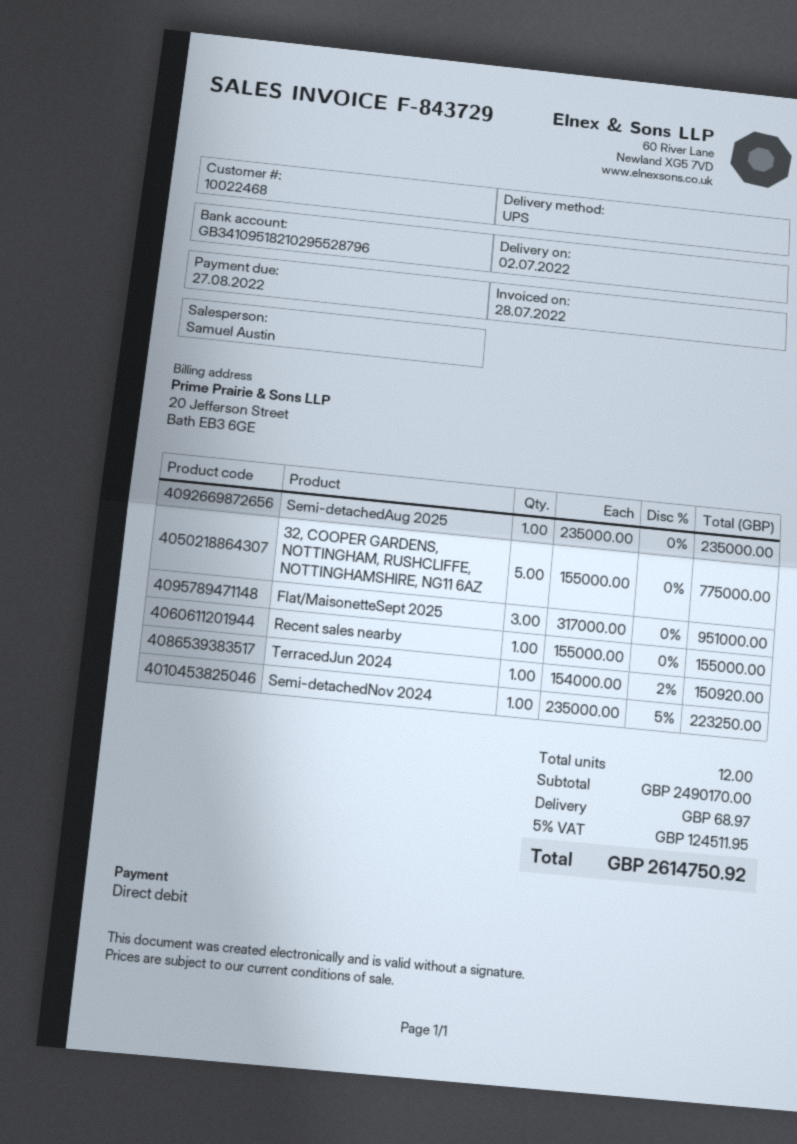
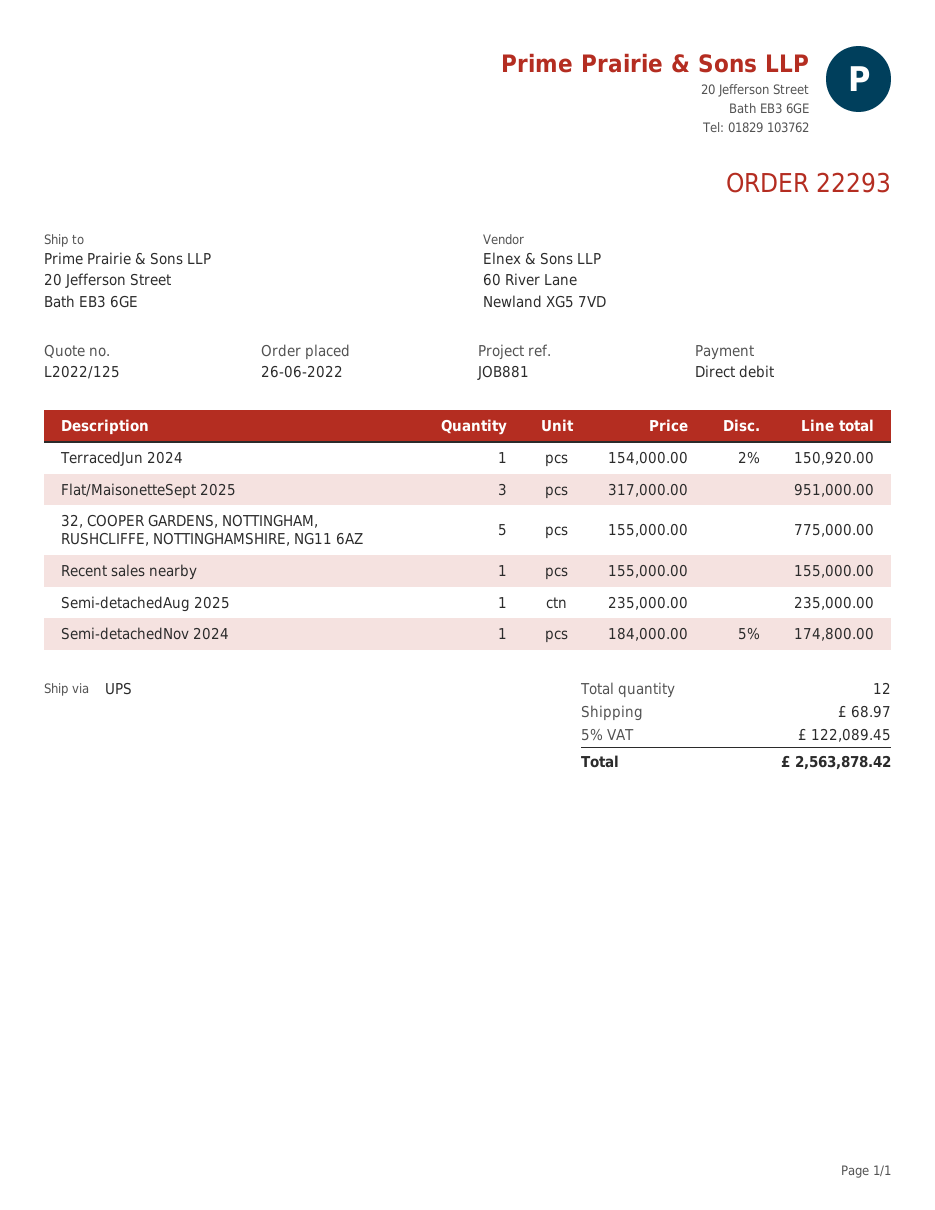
Semi-detachedNov 2024: 1 x 235000.00 - 5% = 223250.00 -> 1 x 184000.00 - 5% = 174800.00
tax: 5% = 124511.95 -> 5% = 122089.45
total: 2614750.92 -> 2563878.42

